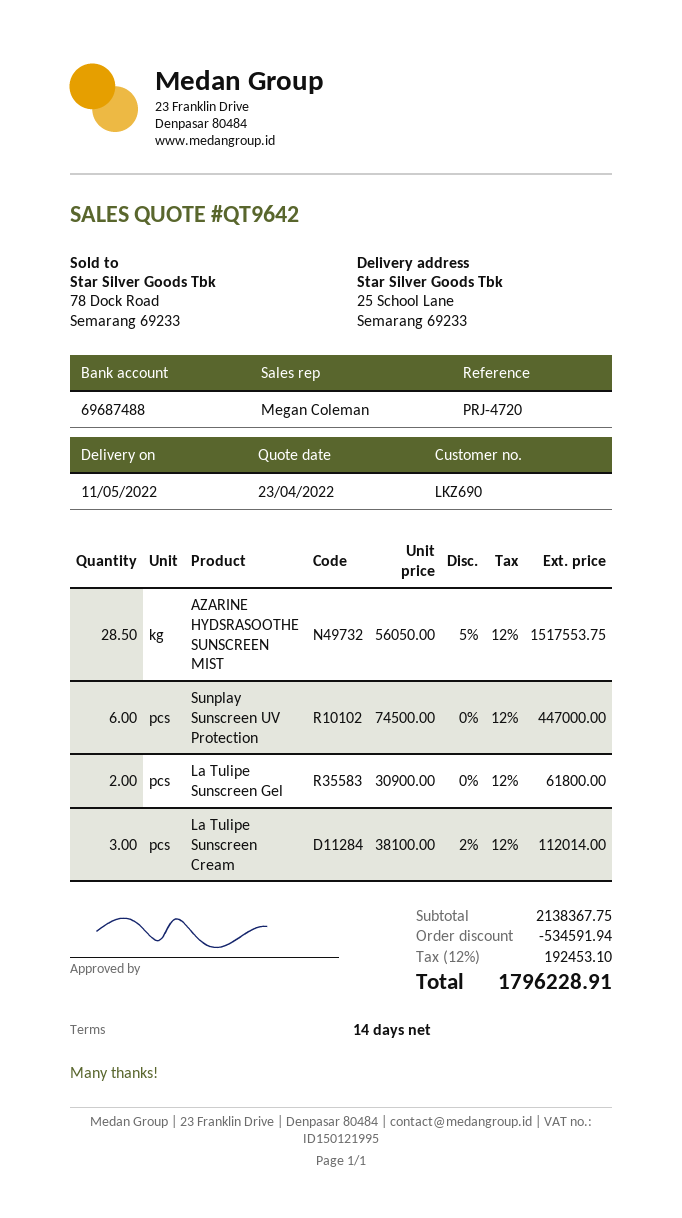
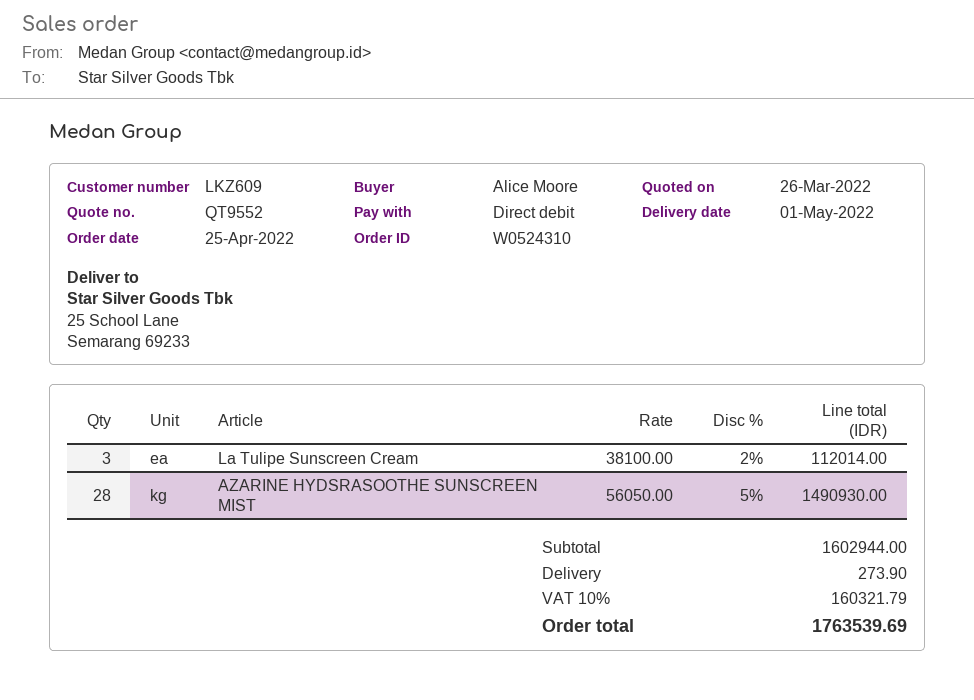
quote number: QT9642 -> QT9552
quote date: 2022-04-23 -> 2022-03-26
delivery date: 2022-05-11 -> 2022-05-01
customer number: LKZ690 -> LKZ609
AZARINE HYDSRASOOTHE SUNSCREEN MIST: 28.5 x 56050.00 - 5% = 1517553.75 -> 28 x 56050.00 - 5% = 1490930.00
Sunplay Sunscreen UV Protection: 6 x 74500.00 = 447000.00 -> none
La Tulipe Sunscreen Gel: 2 x 30900.00 = 61800.00 -> none
subtotal: 2138367.75 -> 1602944.00
discount: 534591.94 -> none
shipping: none -> 273.90
tax: 12% = 192453.10 -> 10% = 160321.79
total: 1796228.91 -> 1763539.69

